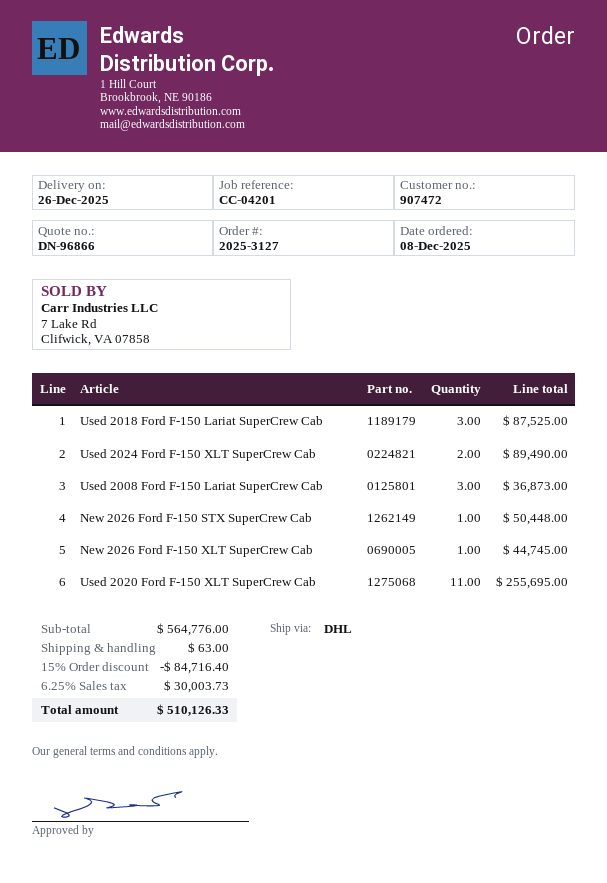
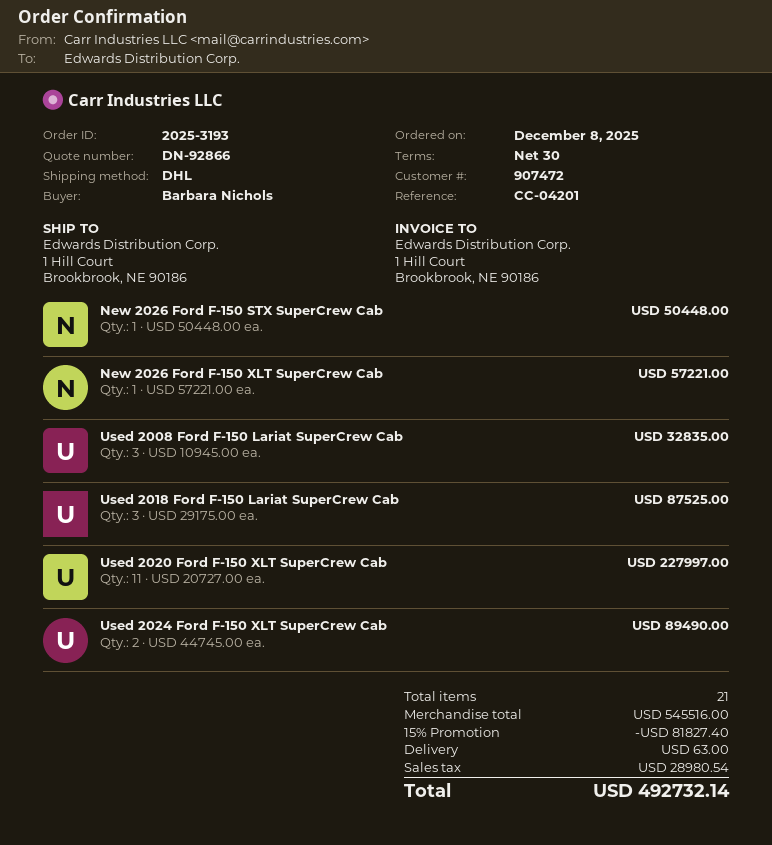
quote number: DN-96866 -> DN-92866
order number: 2025-3127 -> 2025-3193
Used 2008 Ford F-150 Lariat SuperCrew Cab: 3 for 36873.00 -> 3 for 32835.00
New 2026 Ford F-150 XLT SuperCrew Cab: 1 for 44745.00 -> 1 for 57221.00
Used 2020 Ford F-150 XLT SuperCrew Cab: 11 for 255695.00 -> 11 for 227997.00
subtotal: 564776.00 -> 545516.00
discount: 15% = 84716.40 -> 15% = 81827.40
tax: 30003.73 -> 28980.54
total: 510126.33 -> 492732.14

